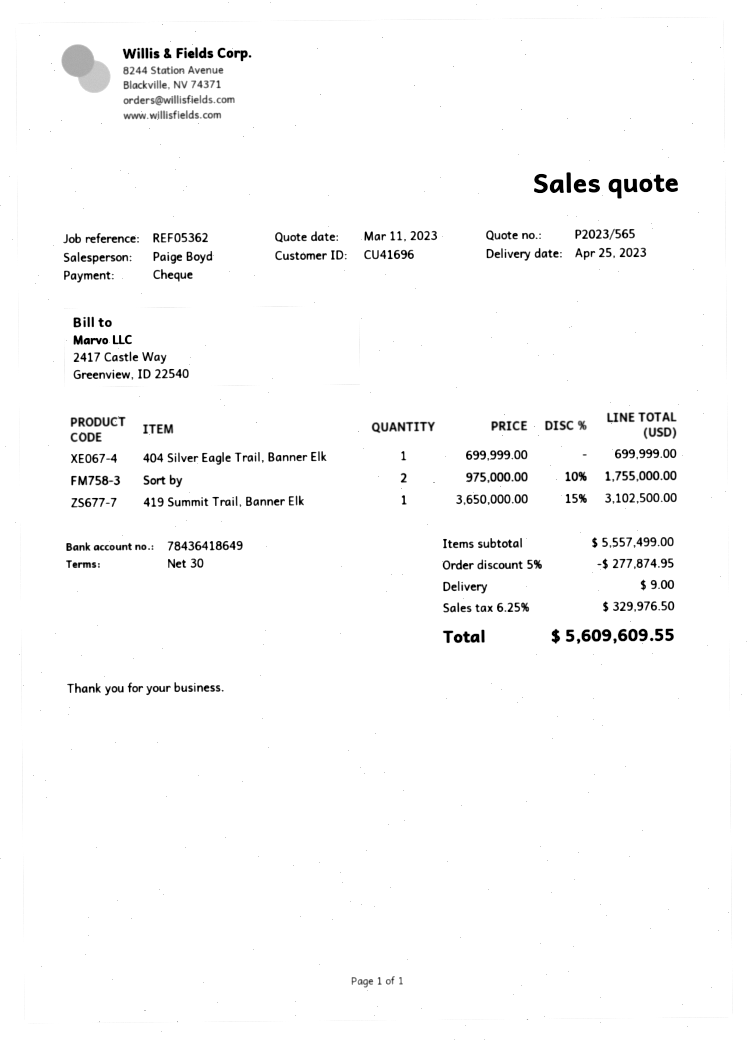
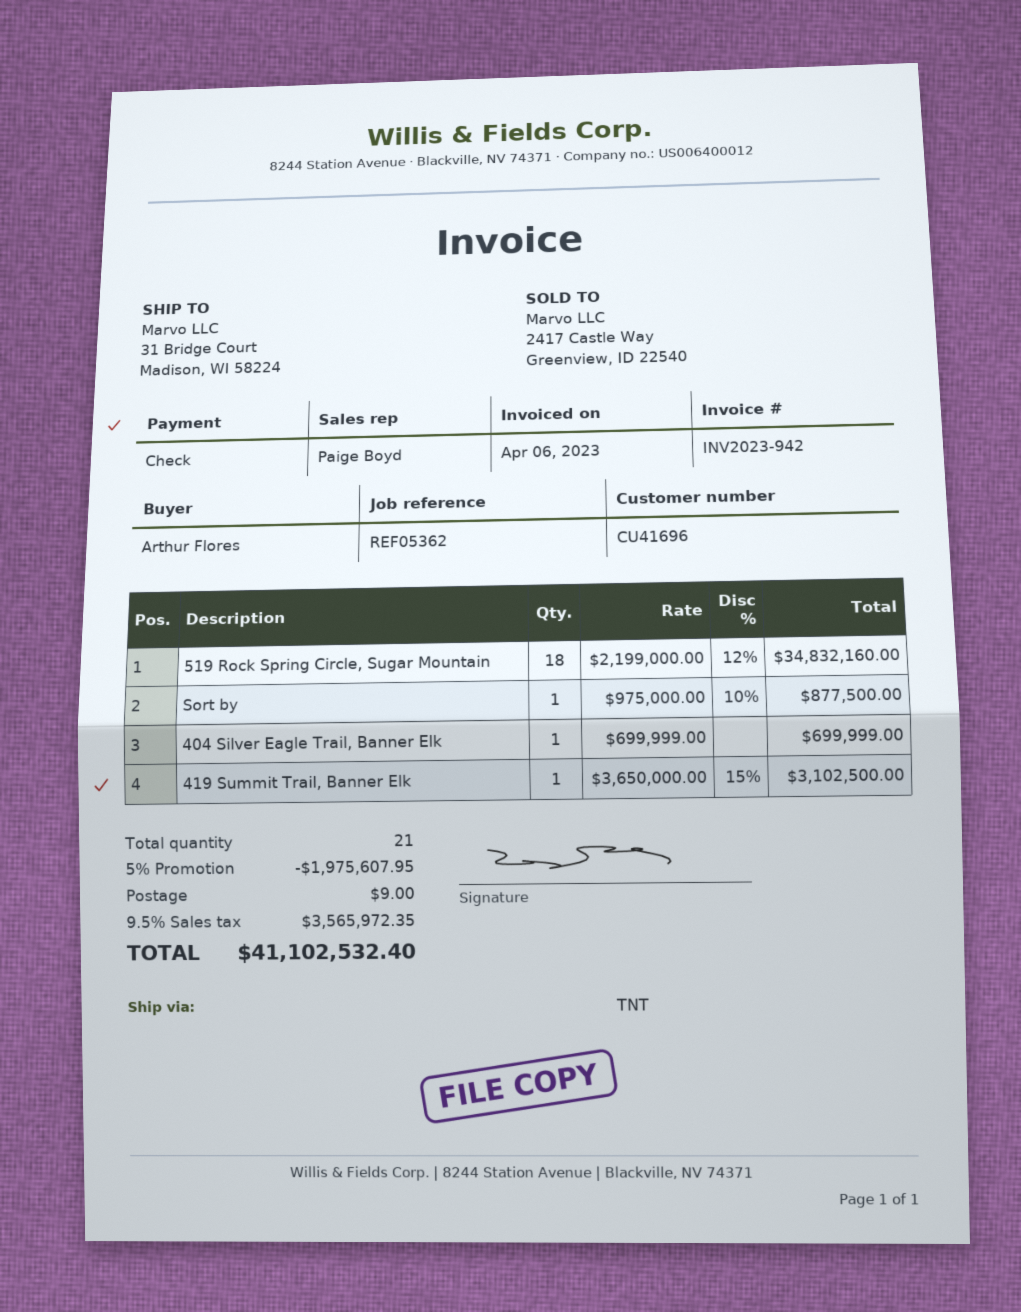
Sort by: 2 x 975000.00 - 10% = 1755000.00 -> 1 x 975000.00 - 10% = 877500.00
519 Rock Spring Circle, Sugar Mountain: none -> 18 x 2199000.00 - 12% = 34832160.00
discount: 5% = 277874.95 -> 5% = 1975607.95
tax: 6.25% = 329976.50 -> 9.5% = 3565972.35
total: 5609609.55 -> 41102532.40

